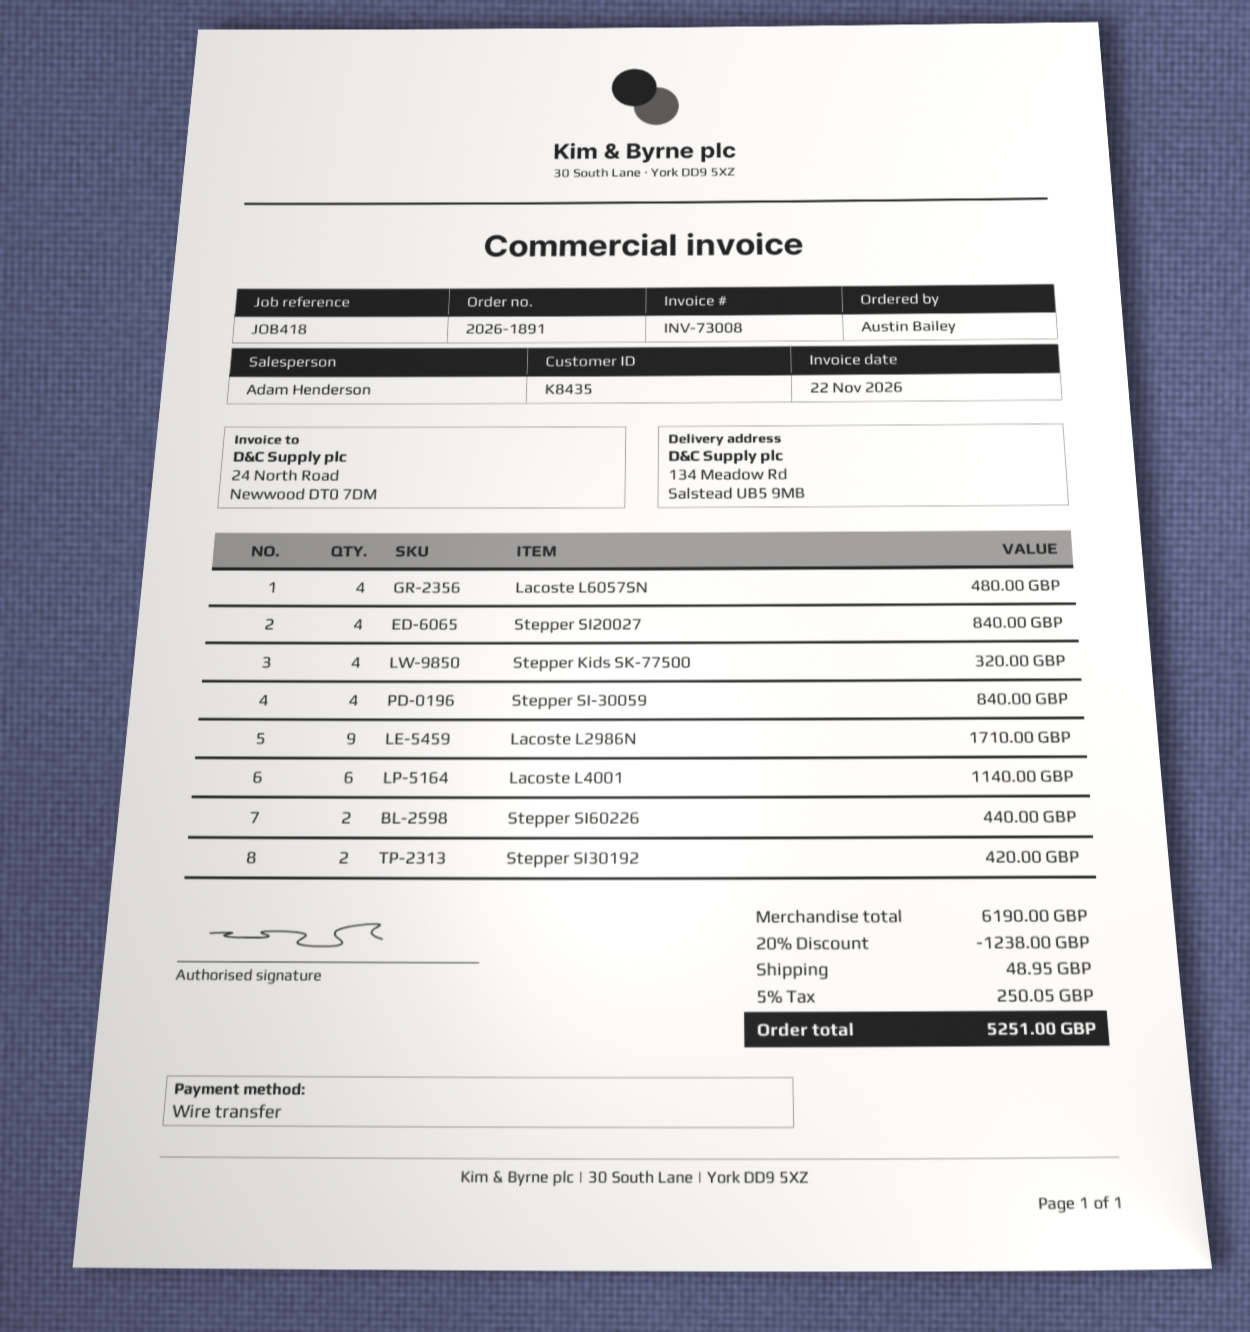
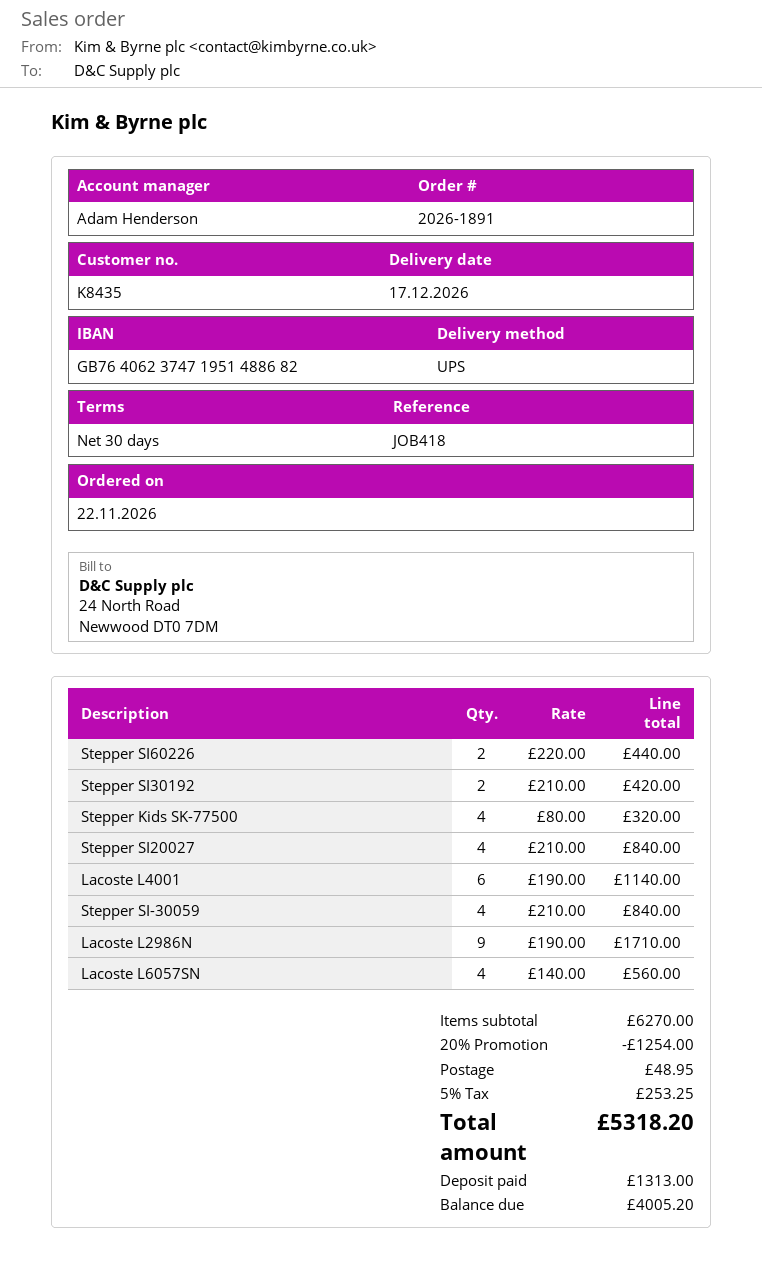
Lacoste L6057SN: 4 for 480.00 -> 4 for 560.00
subtotal: 6190.00 -> 6270.00
discount: 20% = 1238.00 -> 20% = 1254.00
tax: 5% = 250.05 -> 5% = 253.25
total: 5251.00 -> 5318.20

